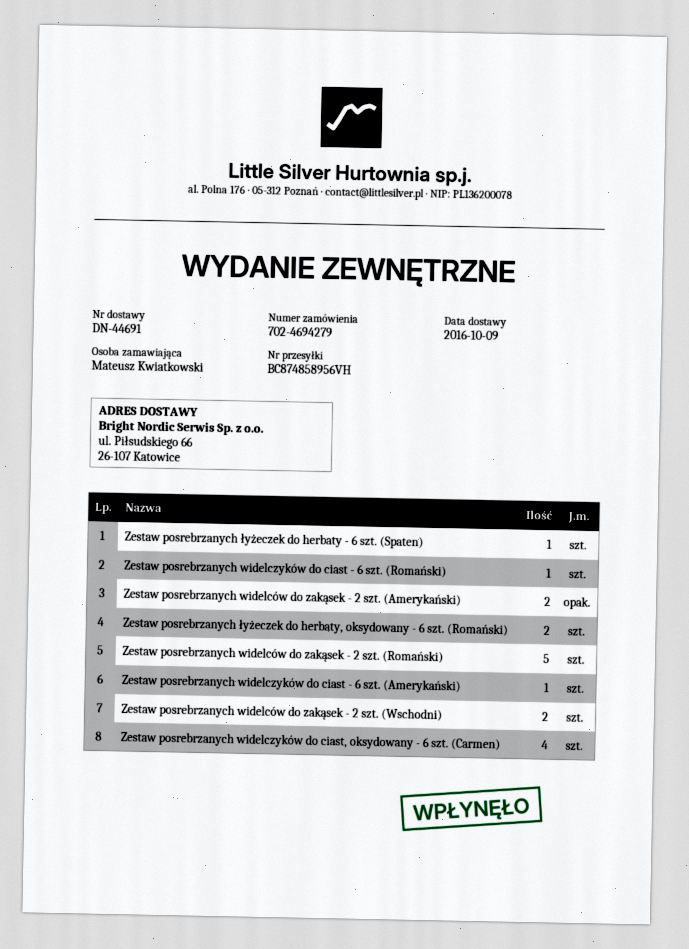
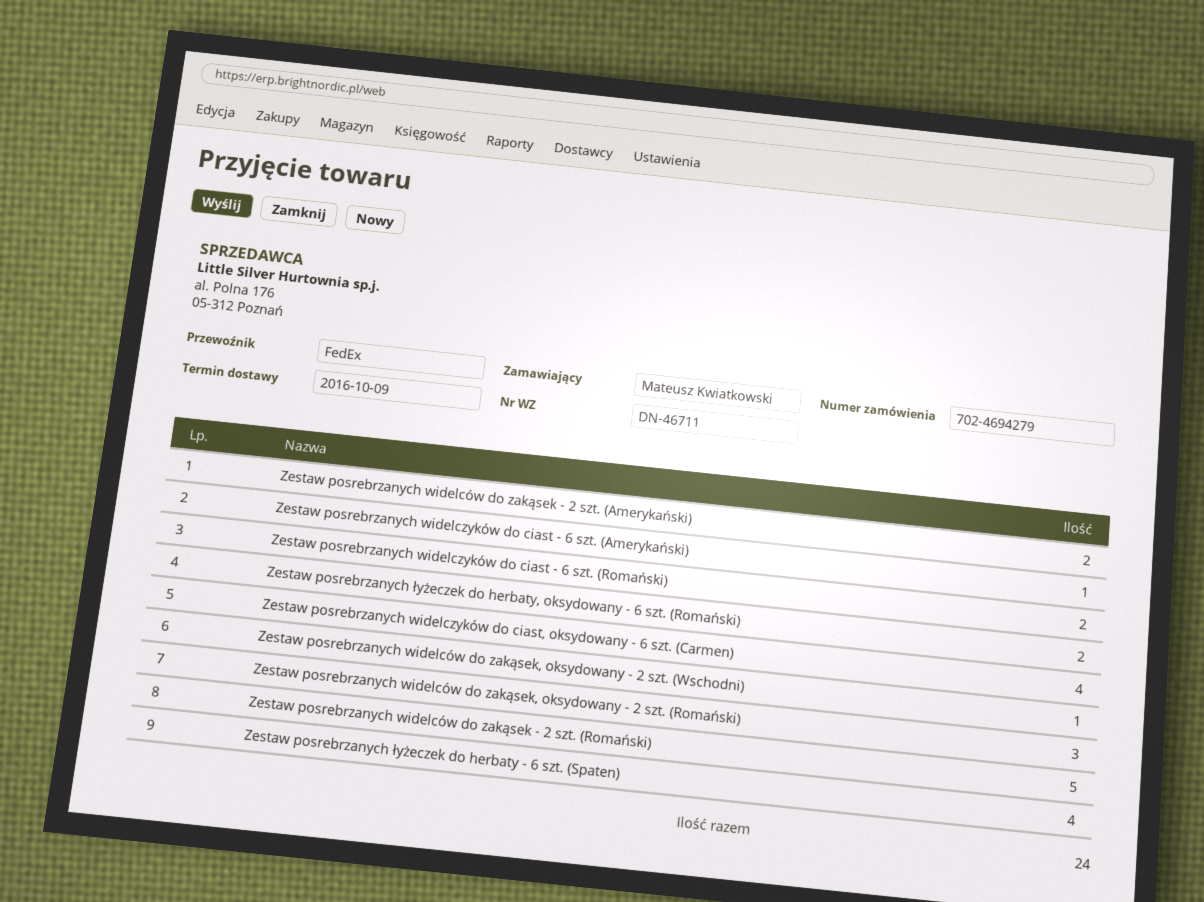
delivery note number: DN-44691 -> DN-46711
Zestaw posrebrzanych łyżeczek do herbaty - 6 szt. (Spaten): 1 -> 4
Zestaw posrebrzanych widelczyków do ciast - 6 szt. (Romański): 1 -> 2
Zestaw posrebrzanych widelców do zakąsek - 2 szt. (Wschodni): 2 -> none
Zestaw posrebrzanych widelców do zakąsek, oksydowany - 2 szt. (Wschodni): none -> 1
Zestaw posrebrzanych widelców do zakąsek, oksydowany - 2 szt. (Romański): none -> 3

